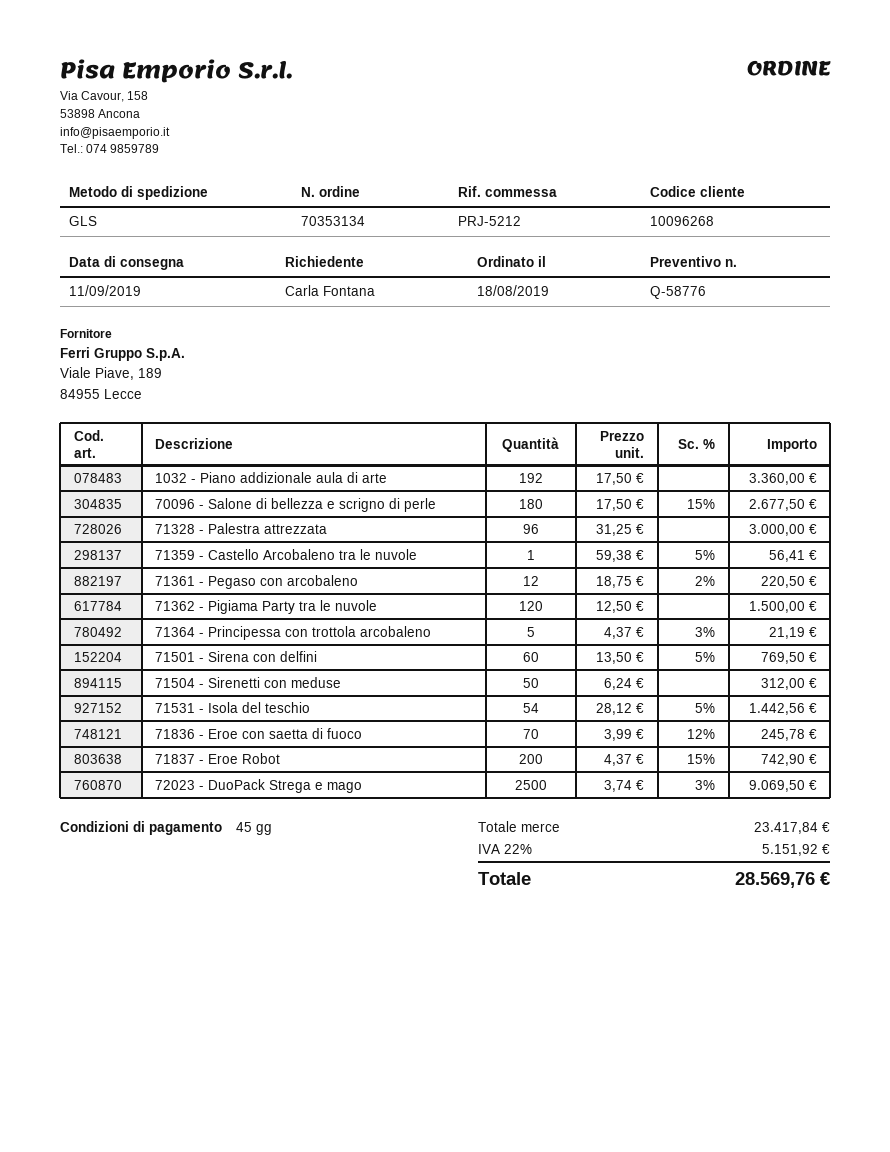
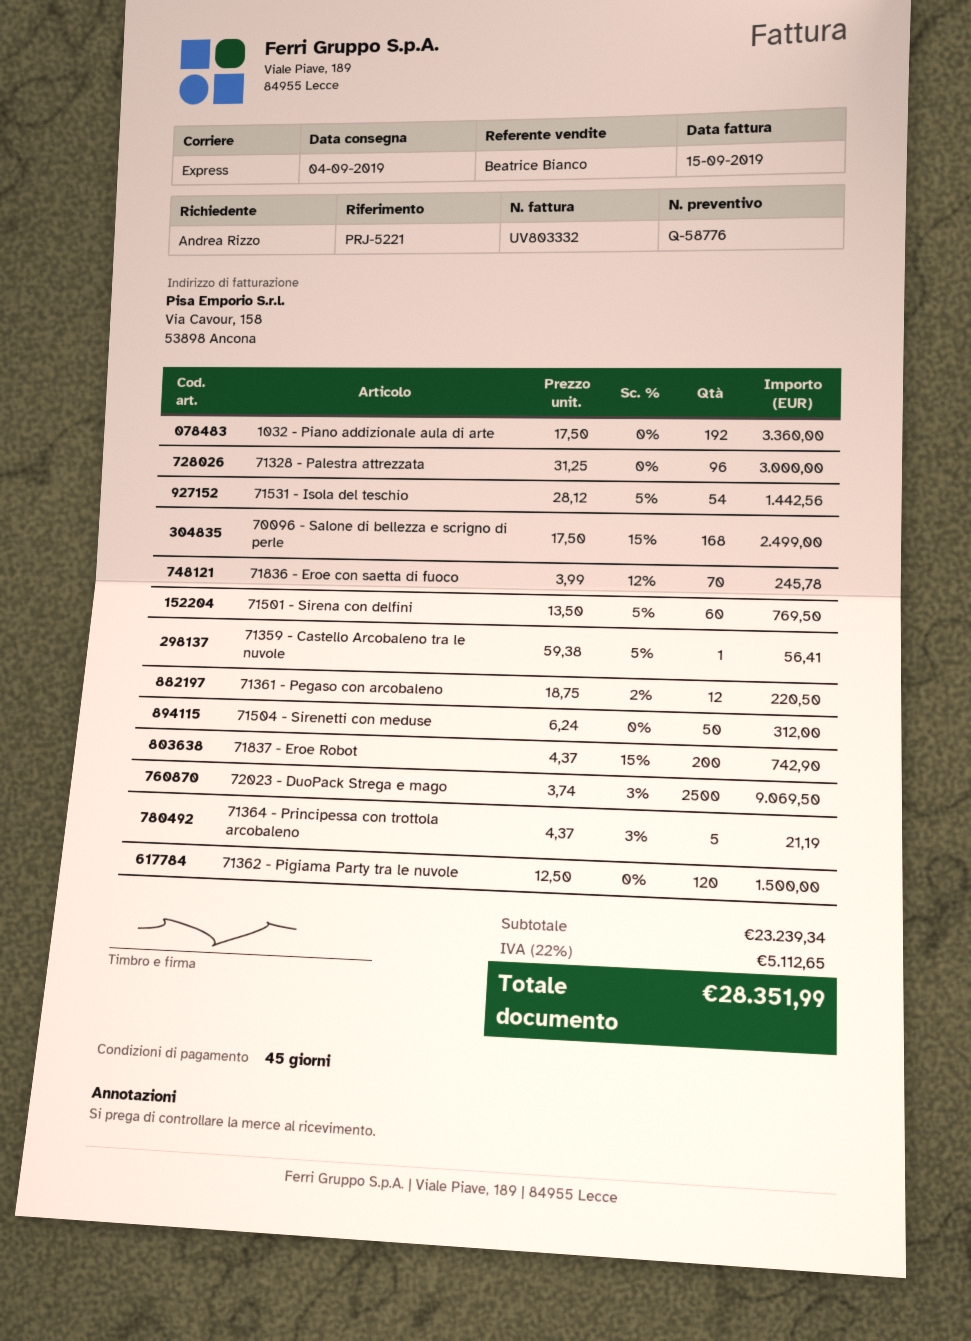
delivery date: 2019-09-11 -> 2019-09-04
reference: PRJ-5212 -> PRJ-5221
ordered by: Carla Fontana -> Andrea Rizzo
shipping method: GLS -> express
70096 - Salone di bellezza e scrigno di perle: 180 x 17.50 - 15% = 2677.50 -> 168 x 17.50 - 15% = 2499.00
subtotal: 23417.84 -> 23239.34
tax: 22% = 5151.92 -> 22% = 5112.65
total: 28569.76 -> 28351.99

